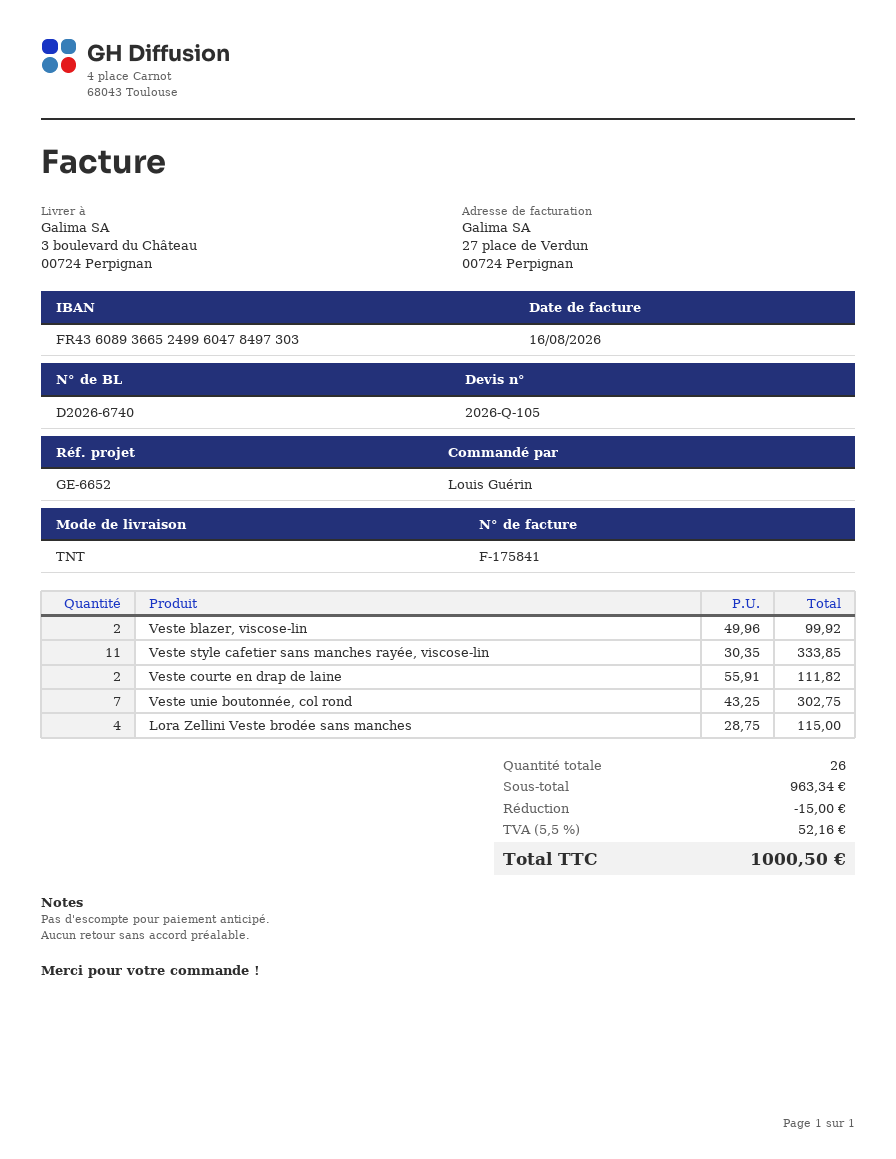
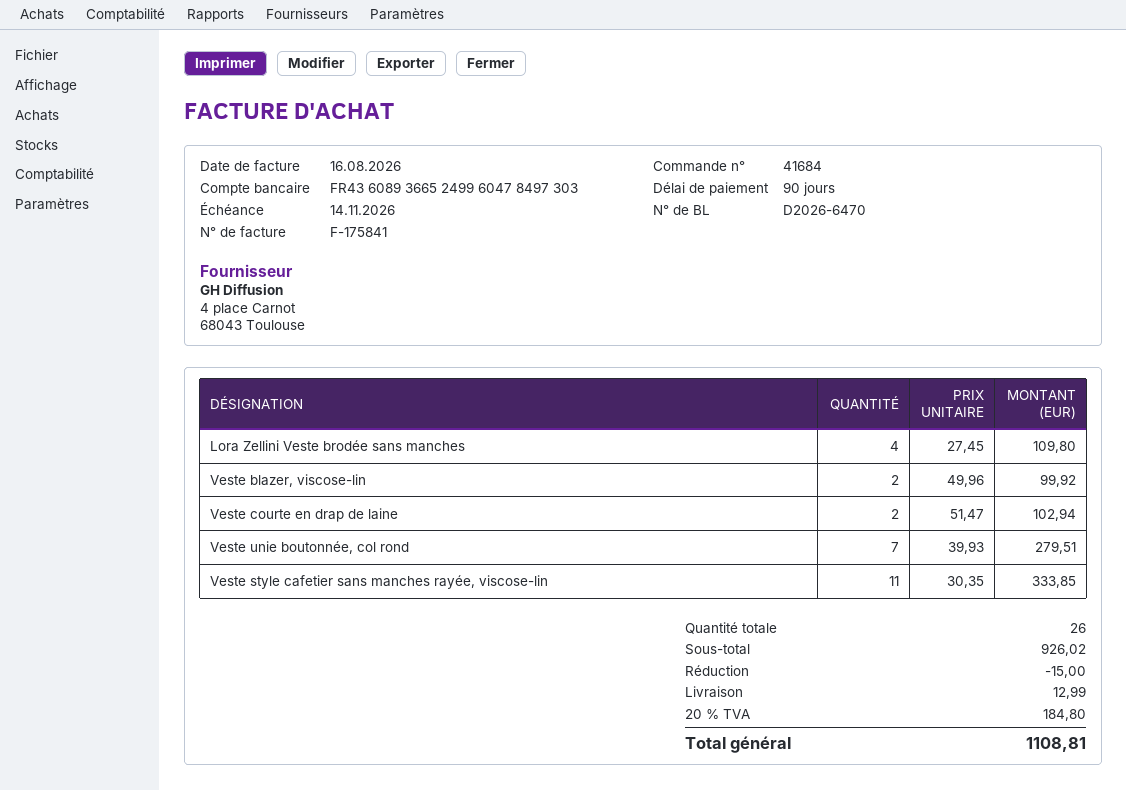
delivery note number: D2026-6740 -> D2026-6470
Veste courte en drap de laine: 2 x 55.91 = 111.82 -> 2 x 51.47 = 102.94
Veste unie boutonnée, col rond: 7 x 43.25 = 302.75 -> 7 x 39.93 = 279.51
Lora Zellini Veste brodée sans manches: 4 x 28.75 = 115.00 -> 4 x 27.45 = 109.80
subtotal: 963.34 -> 926.02
shipping: none -> 12.99
tax: 5.5% = 52.16 -> 20% = 184.80
total: 1000.50 -> 1108.81

